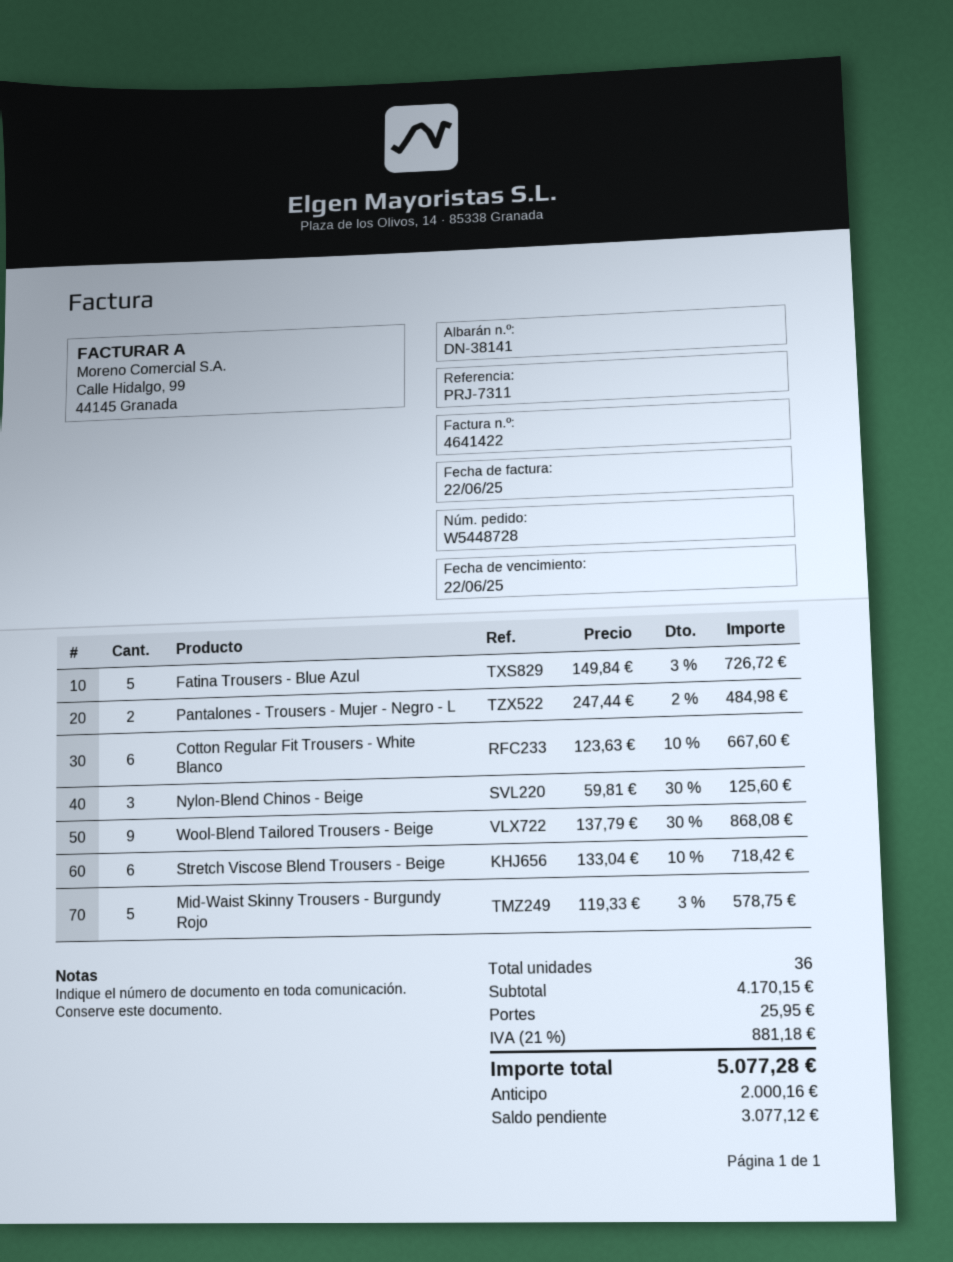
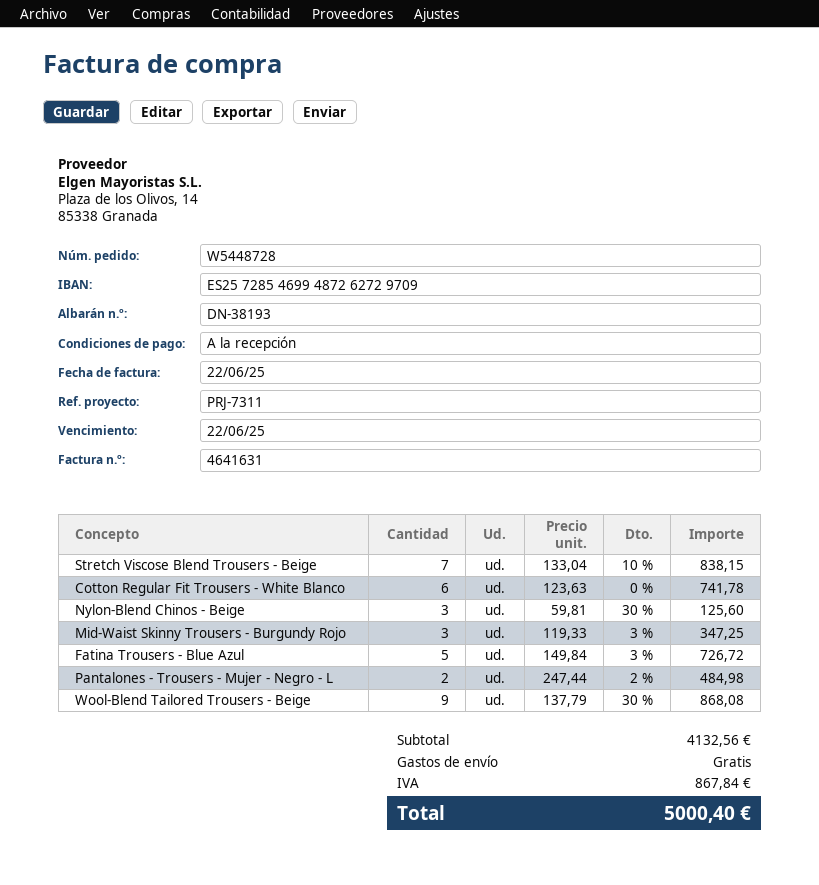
delivery note number: DN-38141 -> DN-38193
invoice number: 4641422 -> 4641631
Cotton Regular Fit Trousers - White Blanco: 6 x 123.63 - 10% = 667.60 -> 6 x 123.63 = 741.78
Stretch Viscose Blend Trousers - Beige: 6 x 133.04 - 10% = 718.42 -> 7 x 133.04 - 10% = 838.15
Mid-Waist Skinny Trousers - Burgundy Rojo: 5 x 119.33 - 3% = 578.75 -> 3 x 119.33 - 3% = 347.25
subtotal: 4170.15 -> 4132.56
shipping: 25.95 -> 0.00
tax: 881.18 -> 867.84
total: 5077.28 -> 5000.40

